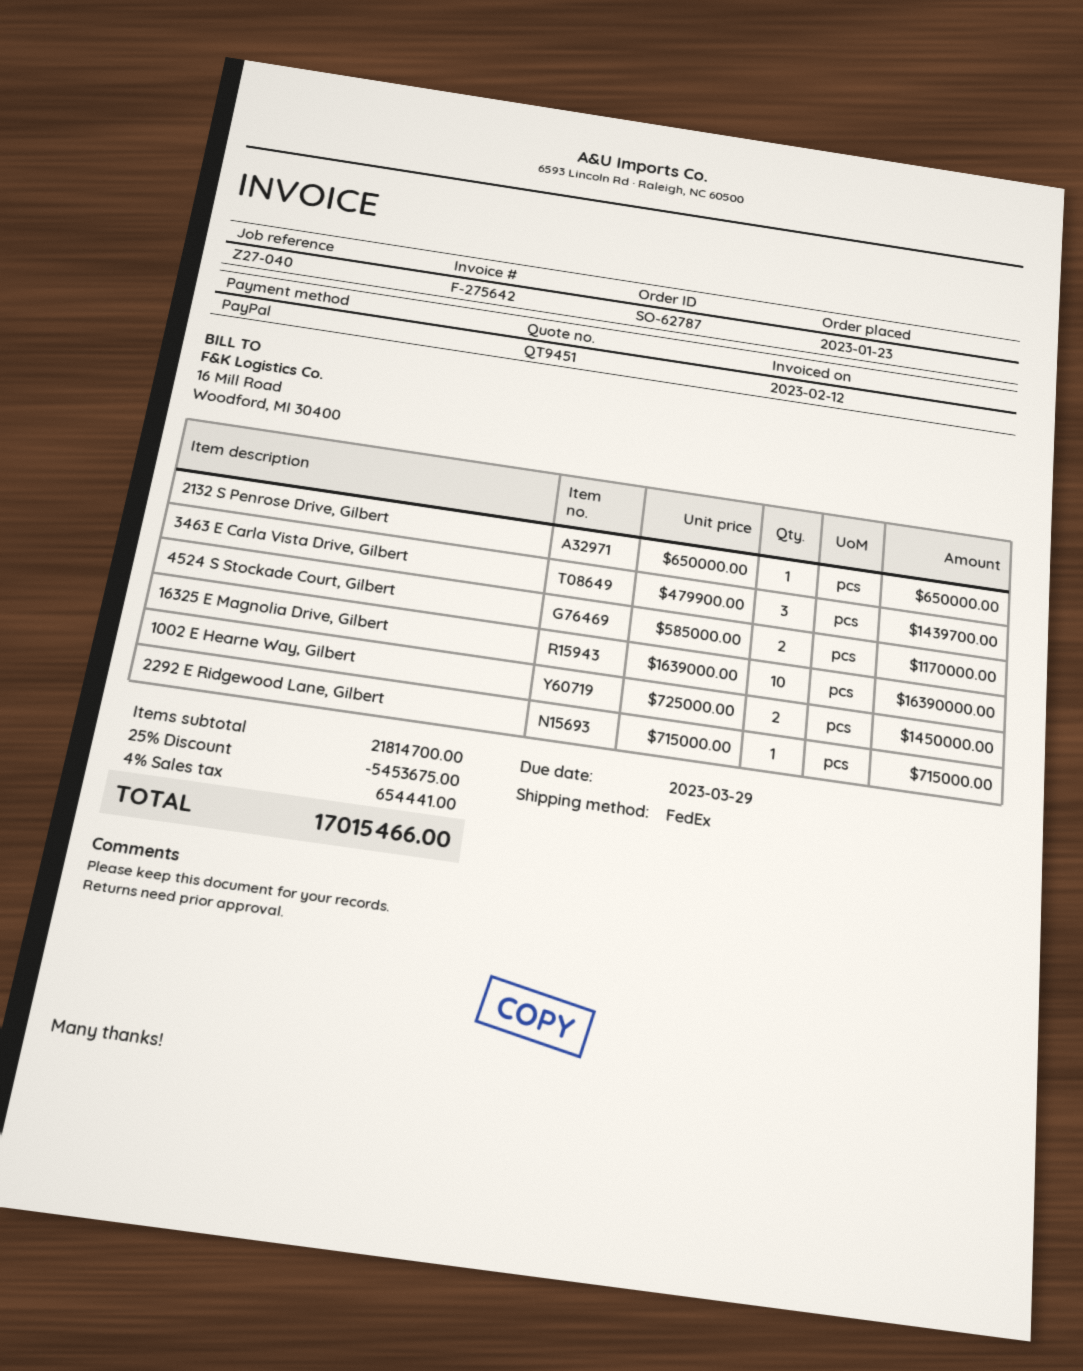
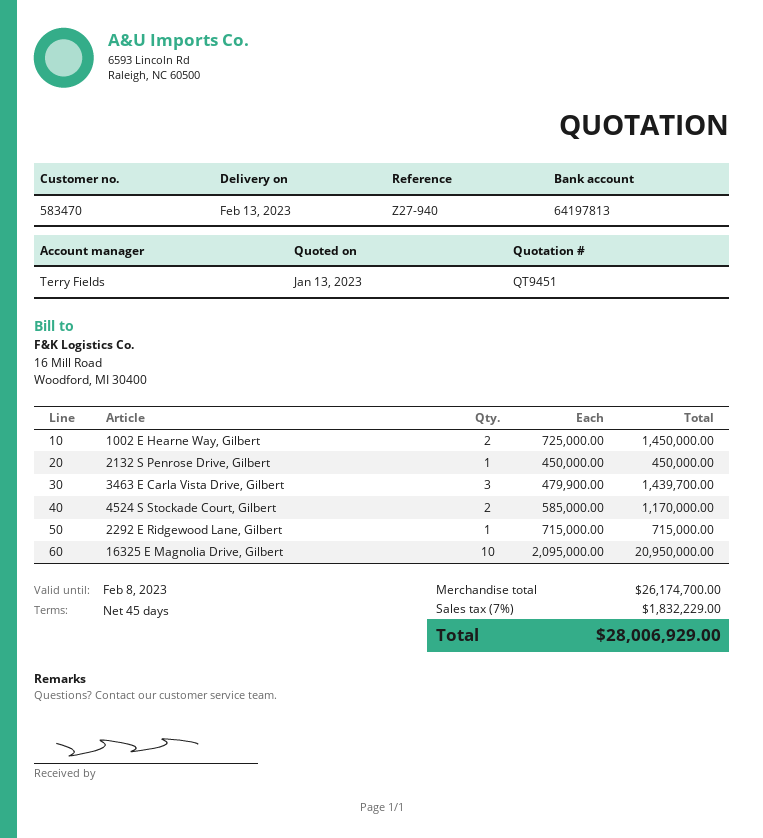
reference: Z27-040 -> Z27-940
2132 S Penrose Drive, Gilbert: 1 x 650000.00 = 650000.00 -> 1 x 450000.00 = 450000.00
16325 E Magnolia Drive, Gilbert: 10 x 1639000.00 = 16390000.00 -> 10 x 2095000.00 = 20950000.00
subtotal: 21814700.00 -> 26174700.00
discount: 25% = 5453675.00 -> none
tax: 4% = 654441.00 -> 7% = 1832229.00
total: 17015466.00 -> 28006929.00

